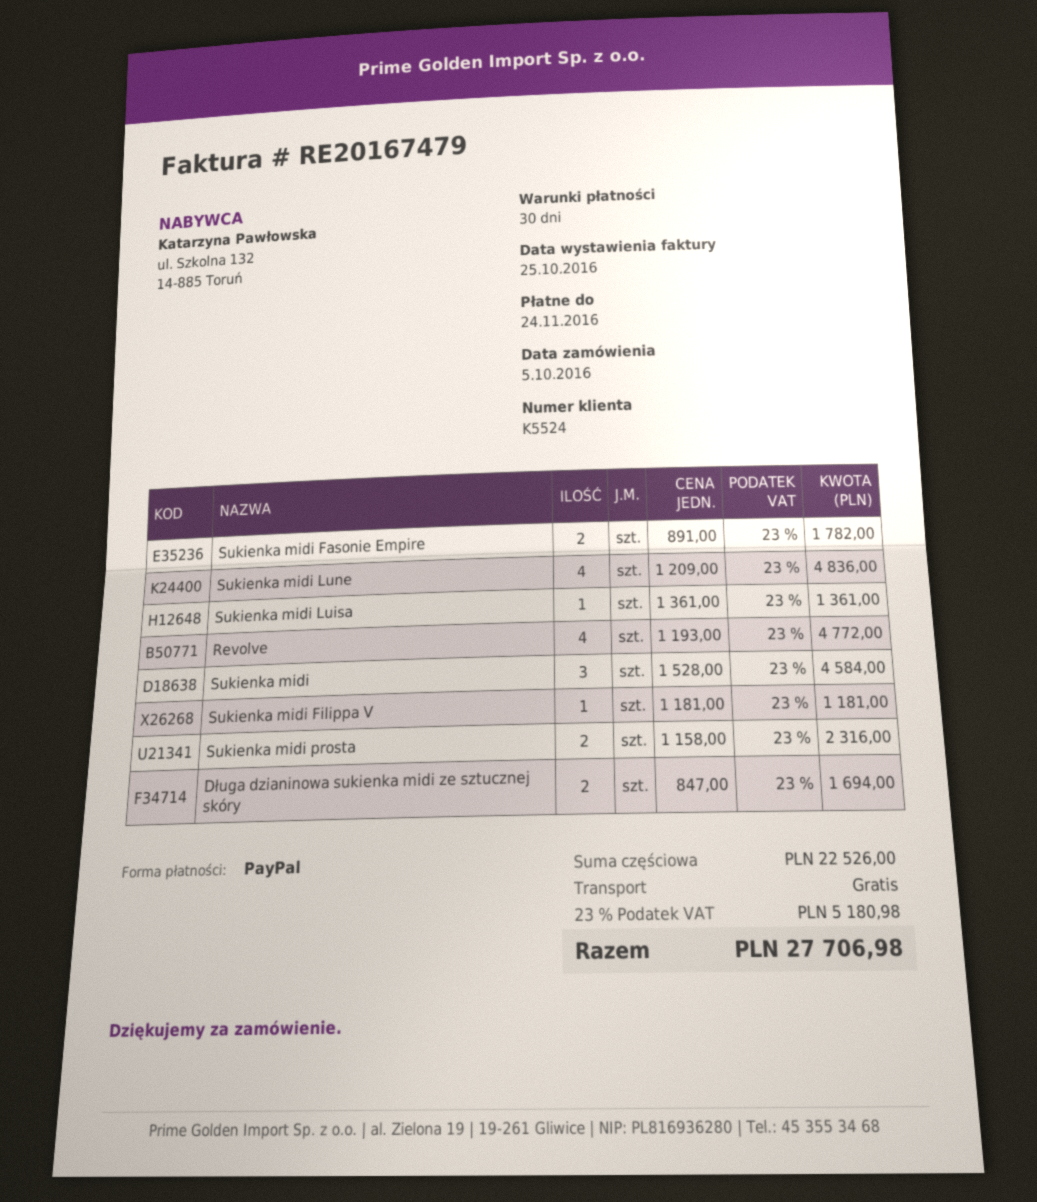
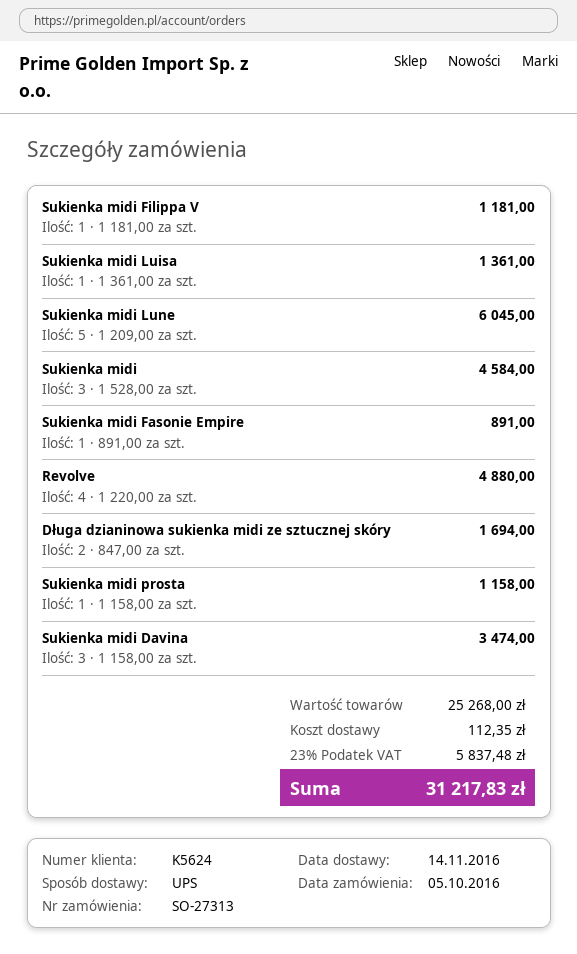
customer number: K5524 -> K5624
Sukienka midi Fasonie Empire: 2 x 891.00 = 1782.00 -> 1 x 891.00 = 891.00
Sukienka midi Lune: 4 x 1209.00 = 4836.00 -> 5 x 1209.00 = 6045.00
Revolve: 4 x 1193.00 = 4772.00 -> 4 x 1220.00 = 4880.00
Sukienka midi prosta: 2 x 1158.00 = 2316.00 -> 1 x 1158.00 = 1158.00
Sukienka midi Davina: none -> 3 x 1158.00 = 3474.00
subtotal: 22526.00 -> 25268.00
shipping: 0.00 -> 112.35
tax: 23% = 5180.98 -> 23% = 5837.48
total: 27706.98 -> 31217.83

